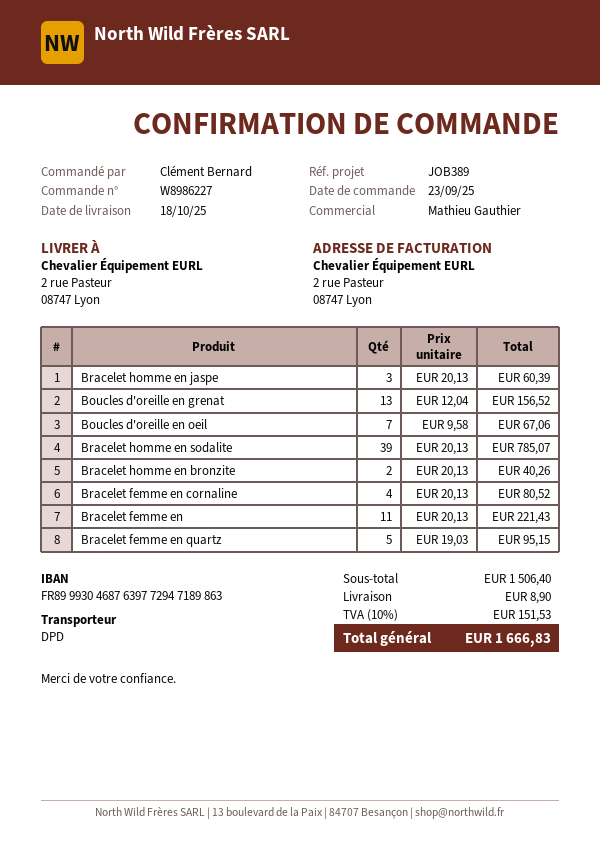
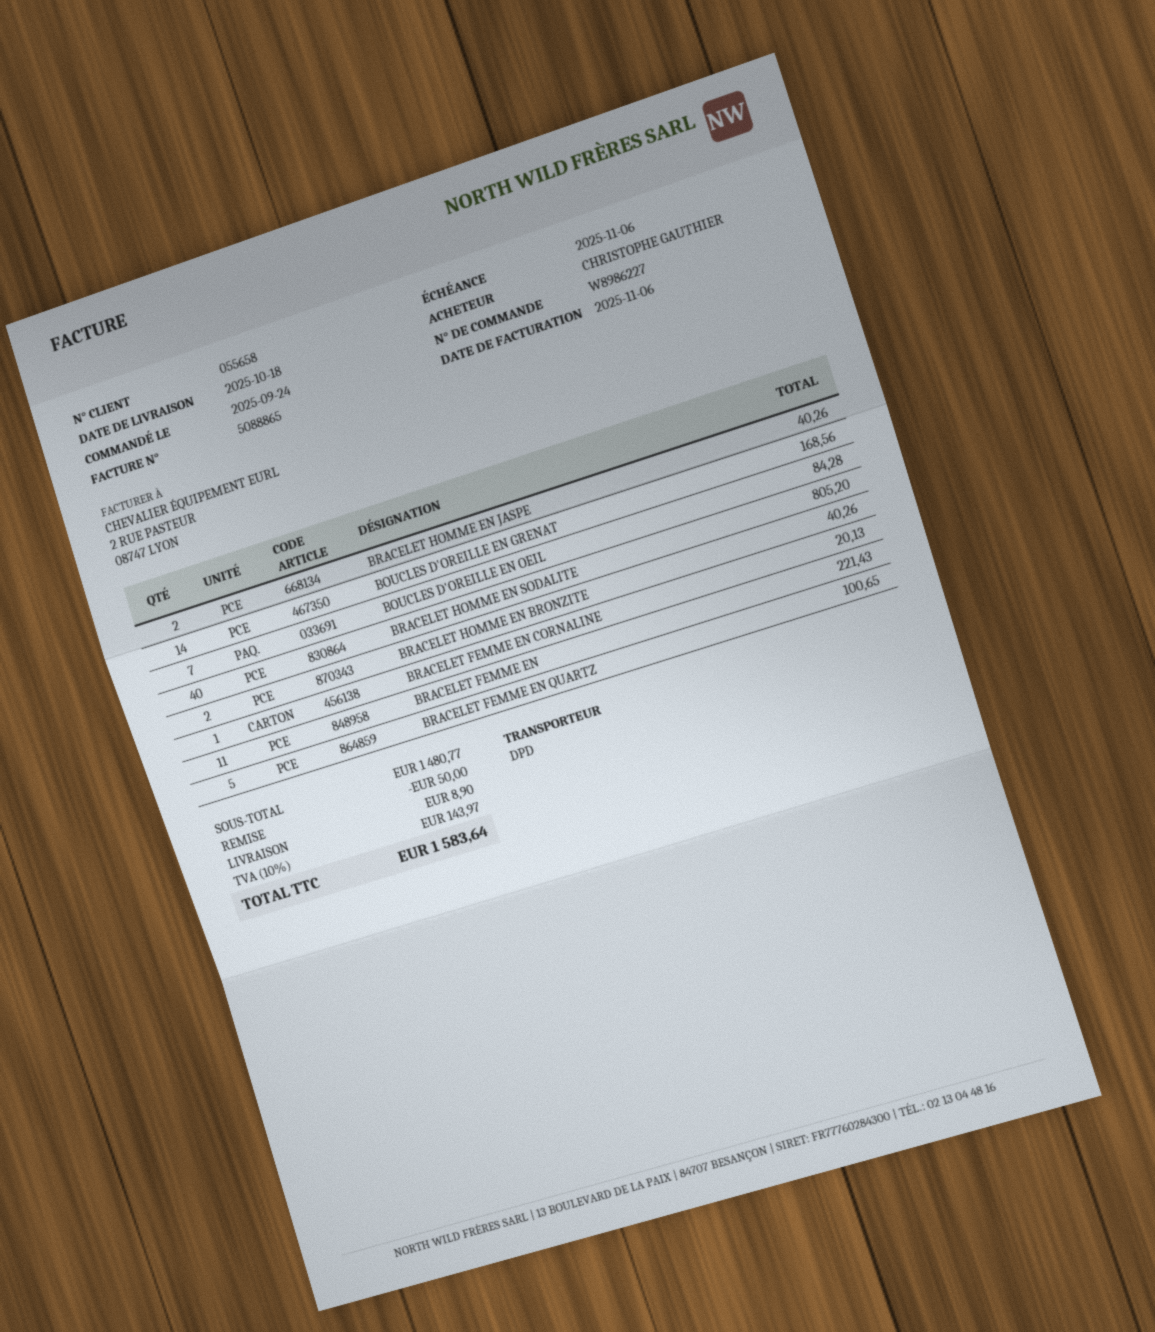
order date: 2025-09-23 -> 2025-09-24
ordered by: Clément Bernard -> CHRISTOPHE GAUTHIER
Bracelet homme en jaspe: 3 for 60.39 -> 2 for 40.26
Boucles d'oreille en grenat: 13 for 156.52 -> 14 for 168.56
Boucles d'oreille en oeil: 7 for 67.06 -> 7 for 84.28
Bracelet homme en sodalite: 39 for 785.07 -> 40 for 805.20
Bracelet femme en cornaline: 4 for 80.52 -> 1 for 20.13
Bracelet femme en quartz: 5 for 95.15 -> 5 for 100.65
subtotal: 1506.40 -> 1480.77
discount: none -> 50.00
tax: 10% = 151.53 -> 10% = 143.97
total: 1666.83 -> 1583.64

